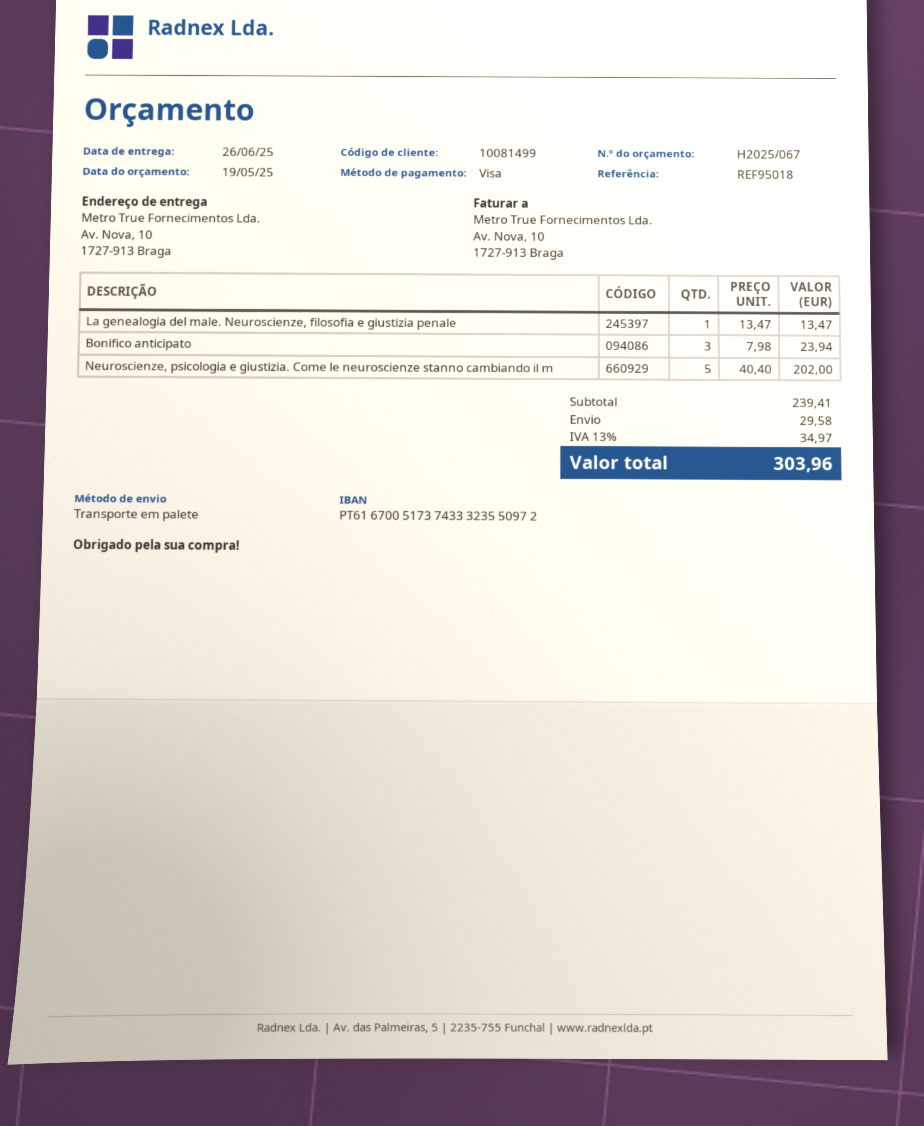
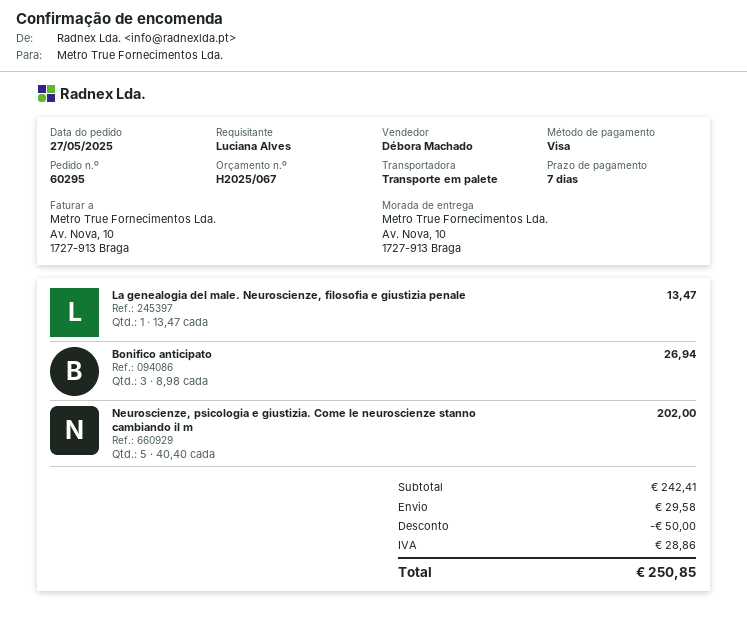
Bonifico anticipato: 3 x 7.98 = 23.94 -> 3 x 8.98 = 26.94
subtotal: 239.41 -> 242.41
discount: none -> 50.00
tax: 34.97 -> 28.86
total: 303.96 -> 250.85

